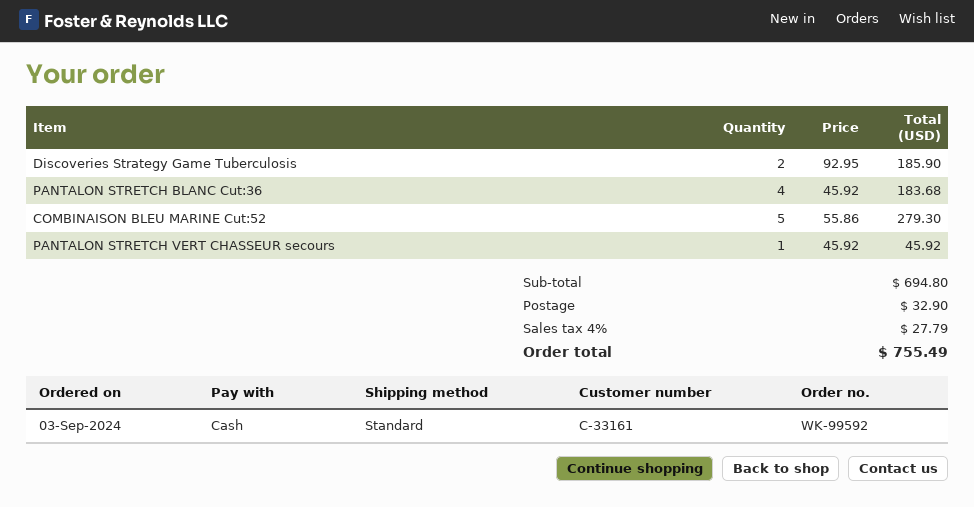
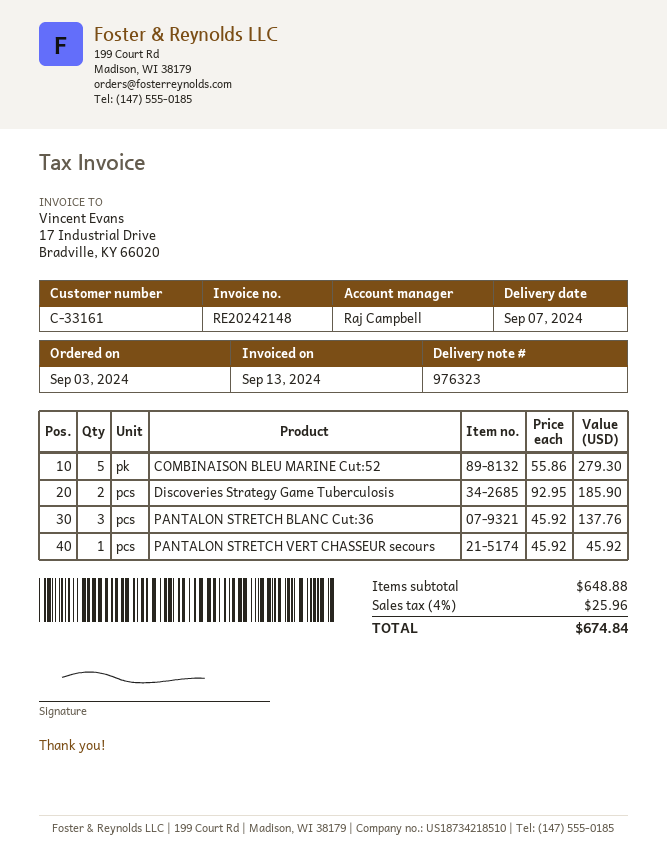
PANTALON STRETCH BLANC Cut:36: 4 x 45.92 = 183.68 -> 3 x 45.92 = 137.76
subtotal: 694.80 -> 648.88
shipping: 32.90 -> none
tax: 4% = 27.79 -> 4% = 25.96
total: 755.49 -> 674.84

